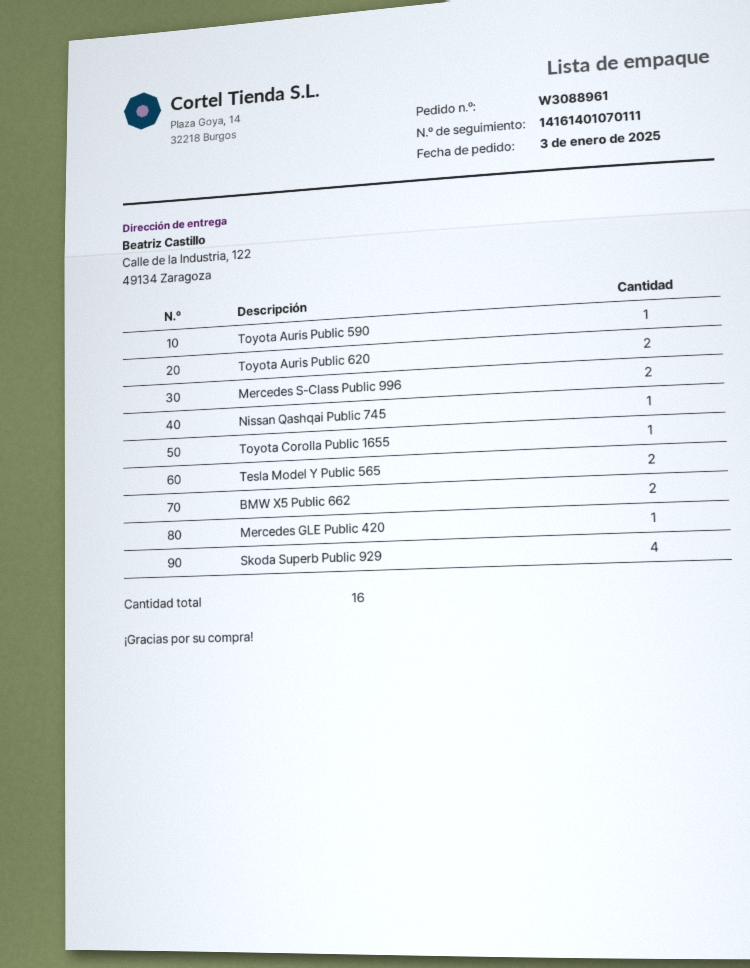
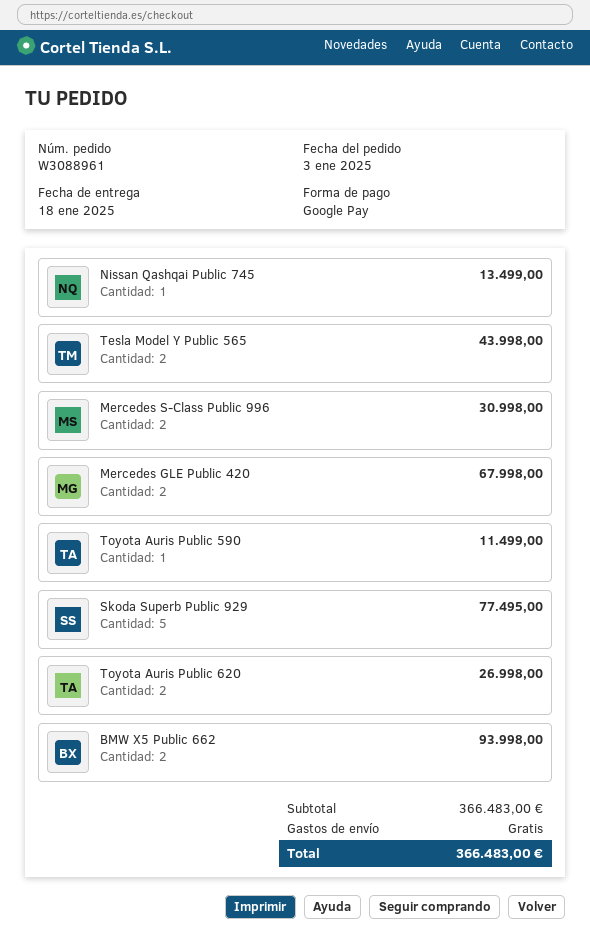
Toyota Corolla Public 1655: 1 -> none
Mercedes GLE Public 420: 1 -> 2
Skoda Superb Public 929: 4 -> 5

